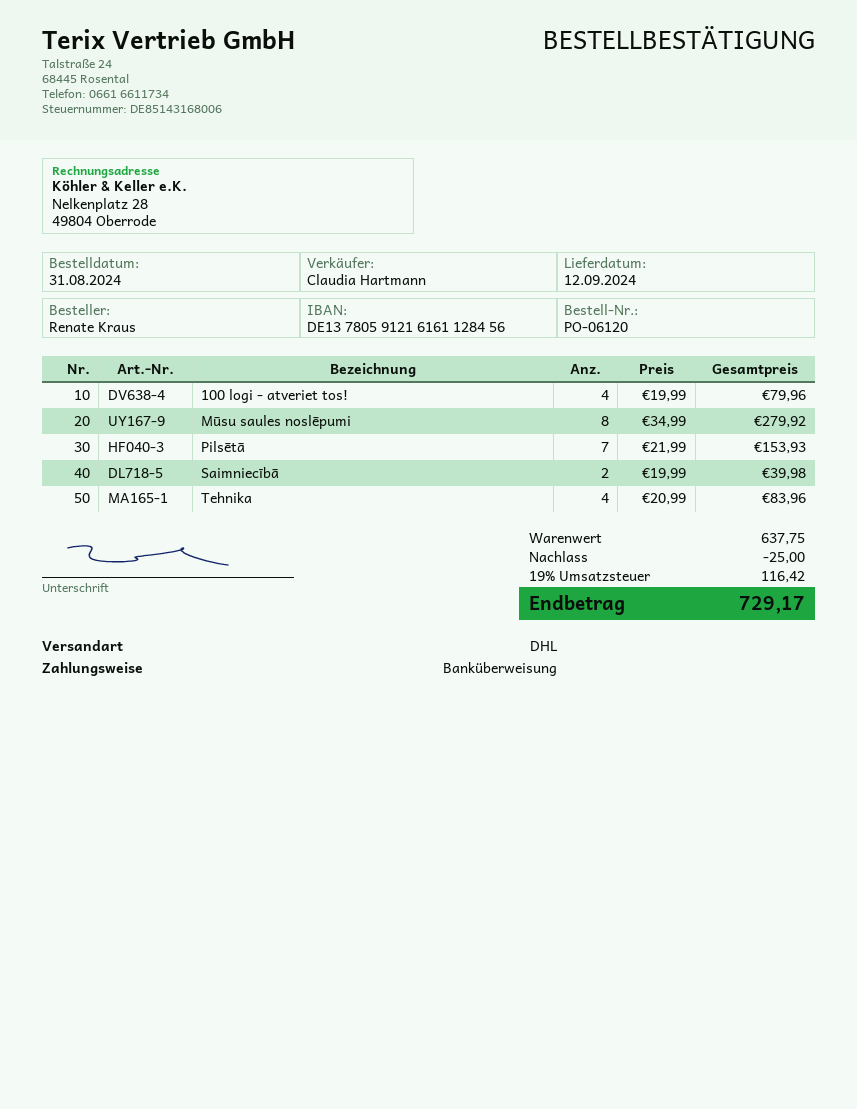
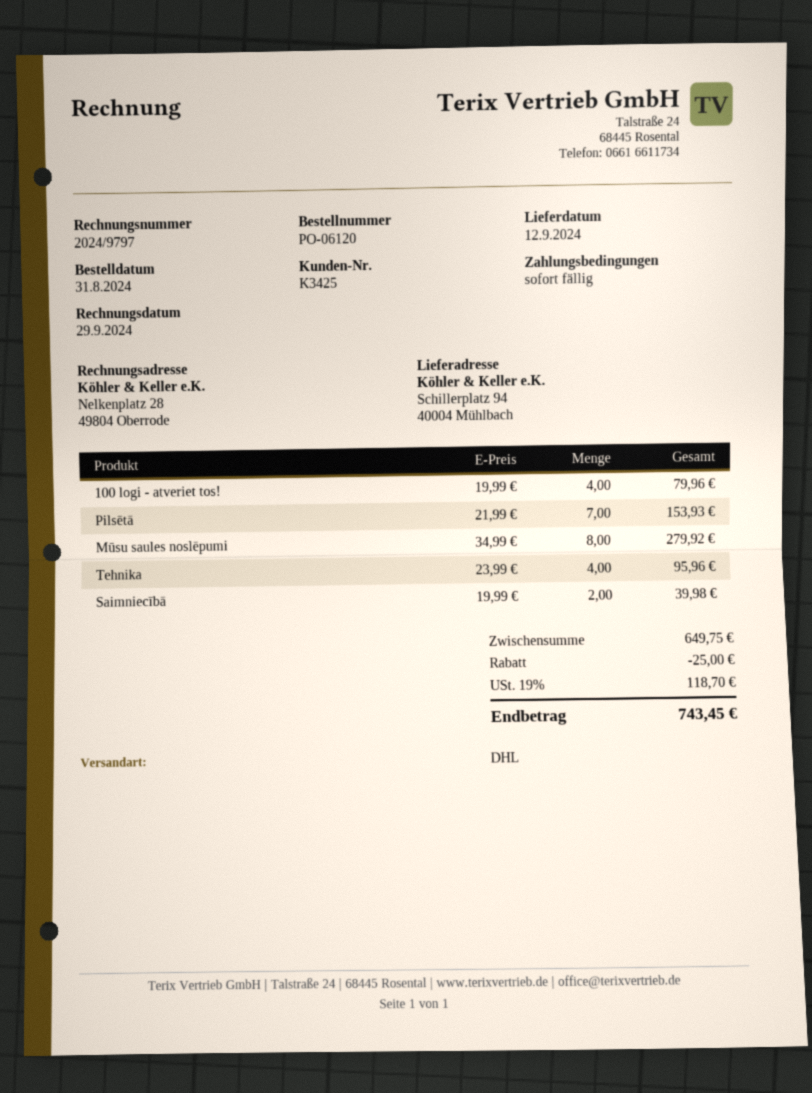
Tehnika: 4 x 20.99 = 83.96 -> 4 x 23.99 = 95.96
subtotal: 637.75 -> 649.75
tax: 19% = 116.42 -> 19% = 118.70
total: 729.17 -> 743.45

